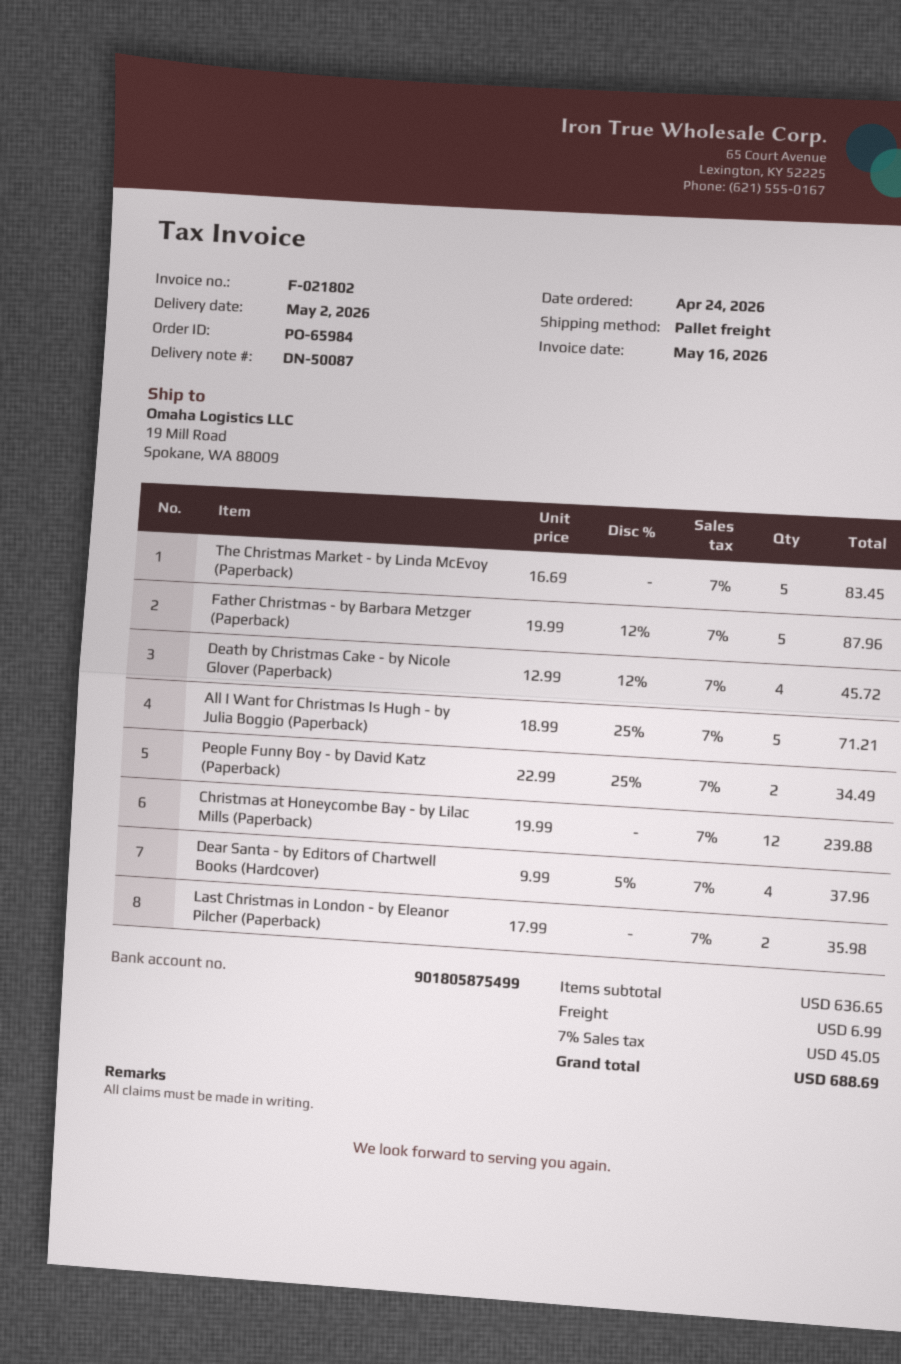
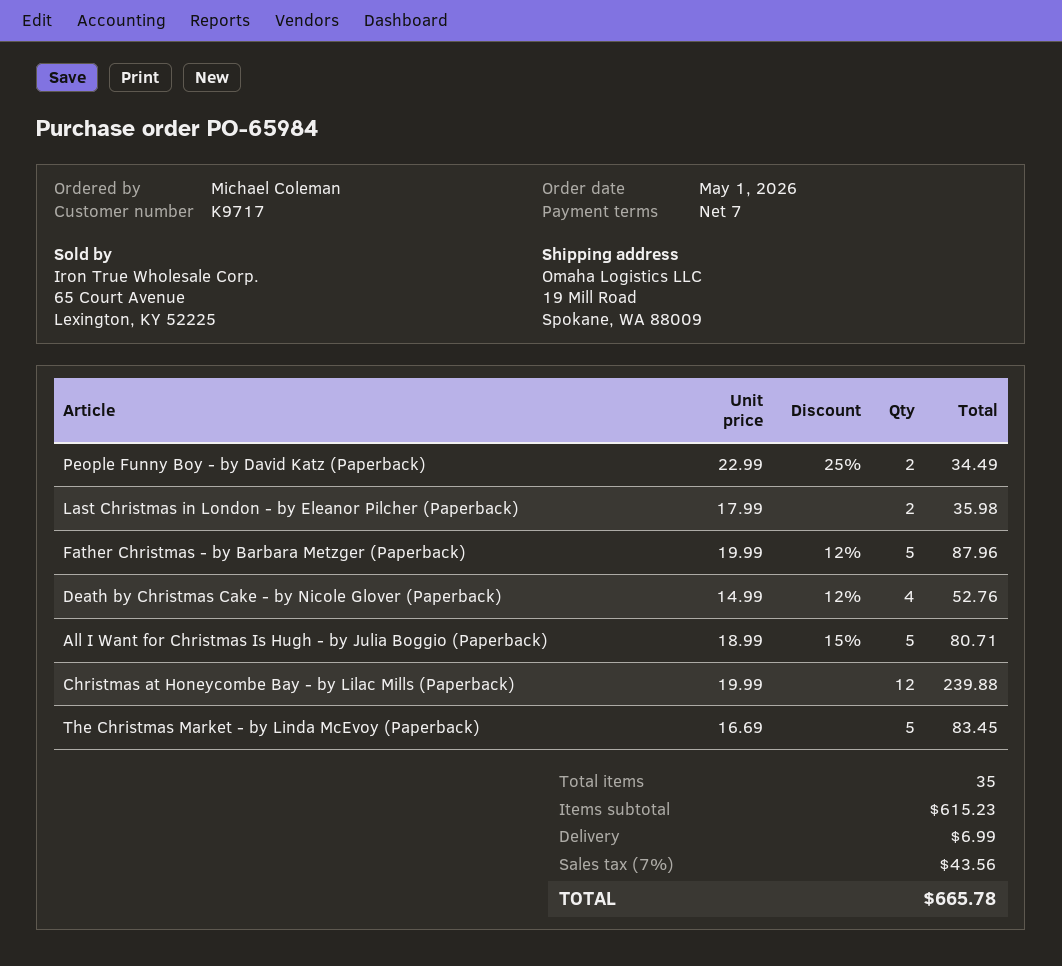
order date: 2026-04-24 -> 2026-05-01
Death by Christmas Cake - by Nicole Glover (Paperback): 4 x 12.99 - 12% = 45.72 -> 4 x 14.99 - 12% = 52.76
All I Want for Christmas Is Hugh - by Julia Boggio (Paperback): 5 x 18.99 - 25% = 71.21 -> 5 x 18.99 - 15% = 80.71
Dear Santa - by Editors of Chartwell Books (Hardcover): 4 x 9.99 - 5% = 37.96 -> none
subtotal: 636.65 -> 615.23
tax: 7% = 45.05 -> 7% = 43.56
total: 688.69 -> 665.78

